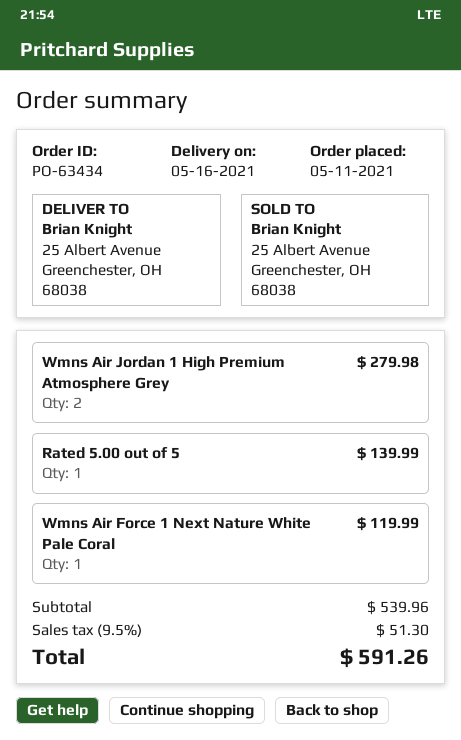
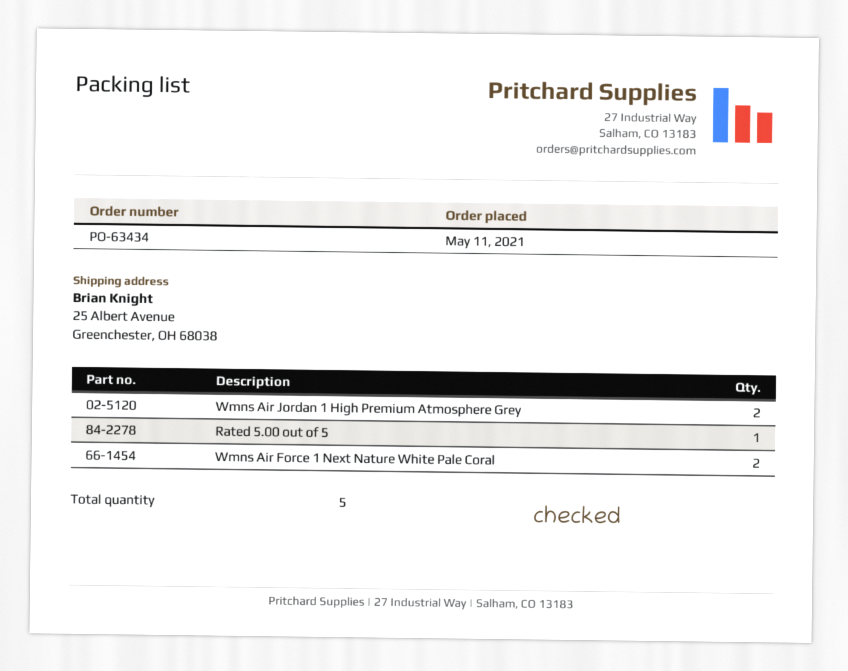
Wmns Air Force 1 Next Nature White Pale Coral: 1 -> 2

